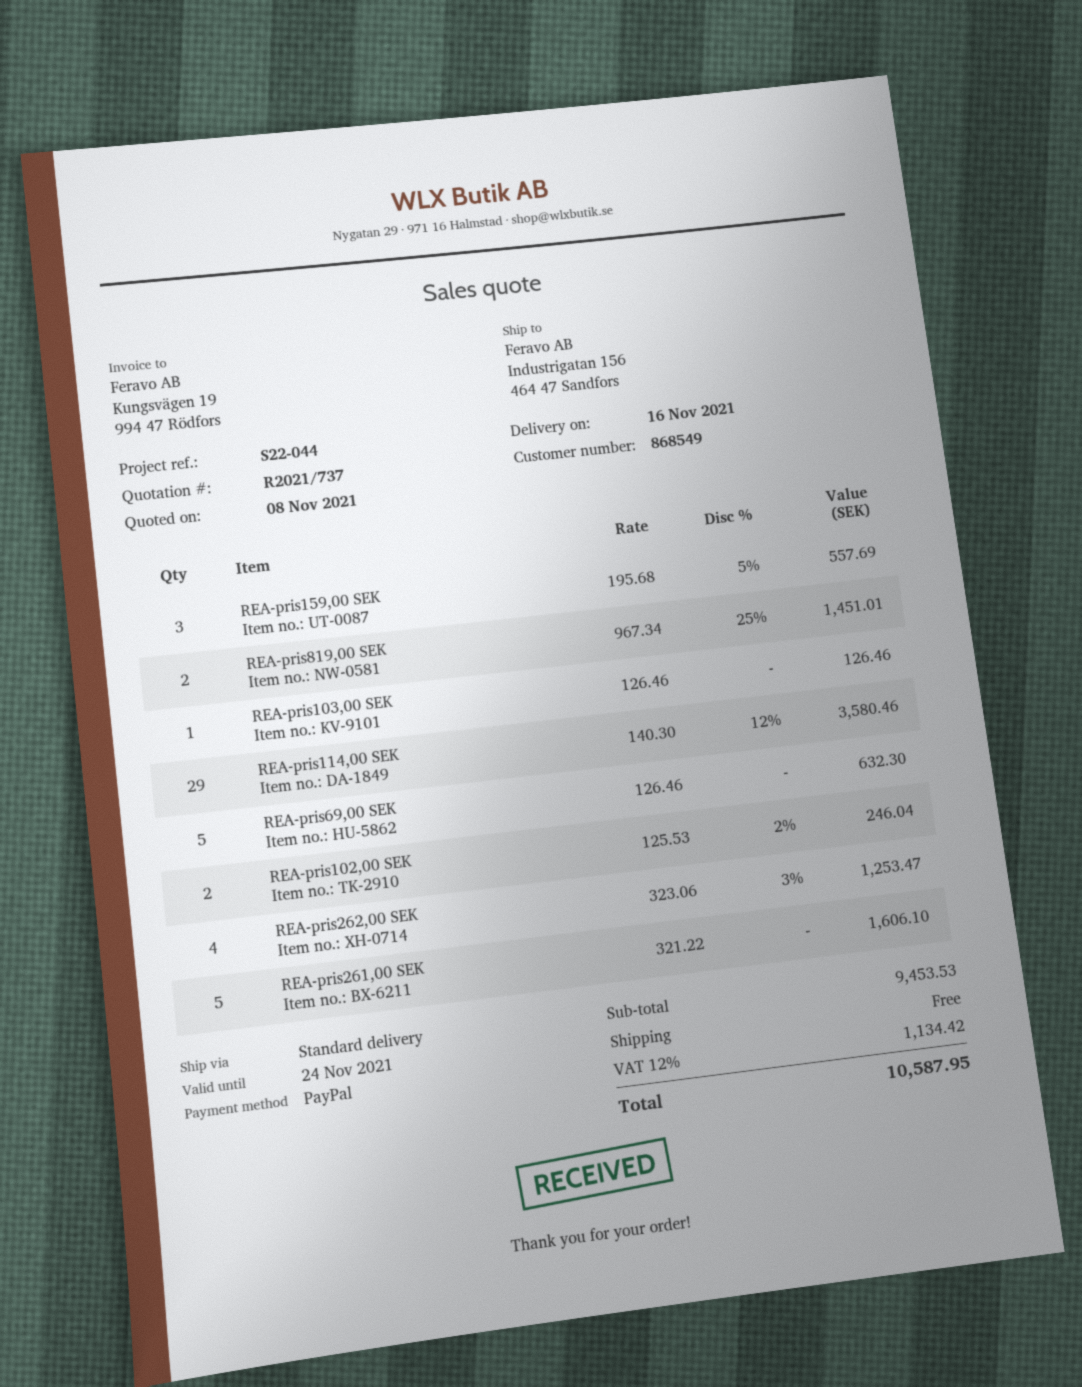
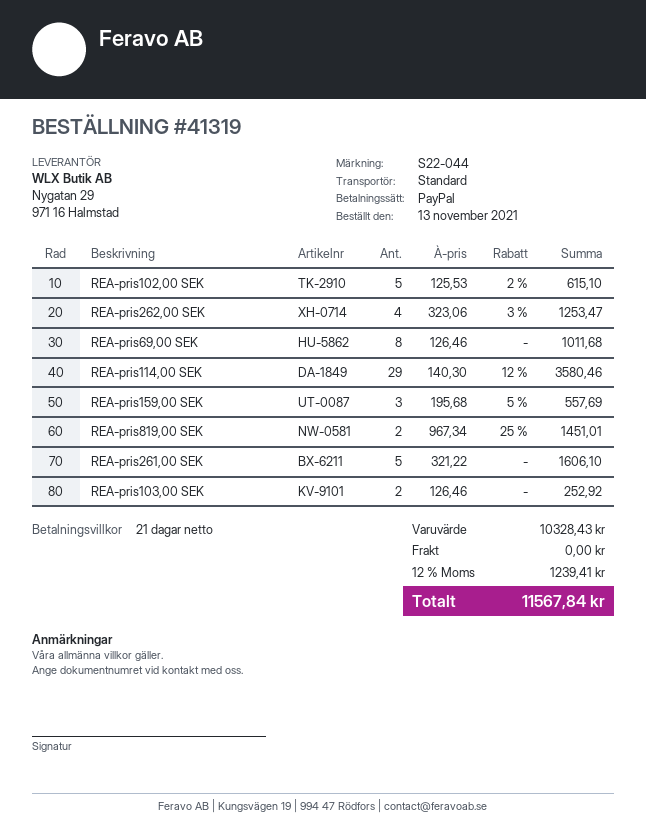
REA-pris103,00 SEK: 1 x 126.46 = 126.46 -> 2 x 126.46 = 252.92
REA-pris69,00 SEK: 5 x 126.46 = 632.30 -> 8 x 126.46 = 1011.68
REA-pris102,00 SEK: 2 x 125.53 - 2% = 246.04 -> 5 x 125.53 - 2% = 615.10
subtotal: 9453.53 -> 10328.43
tax: 12% = 1134.42 -> 12% = 1239.41
total: 10587.95 -> 11567.84

